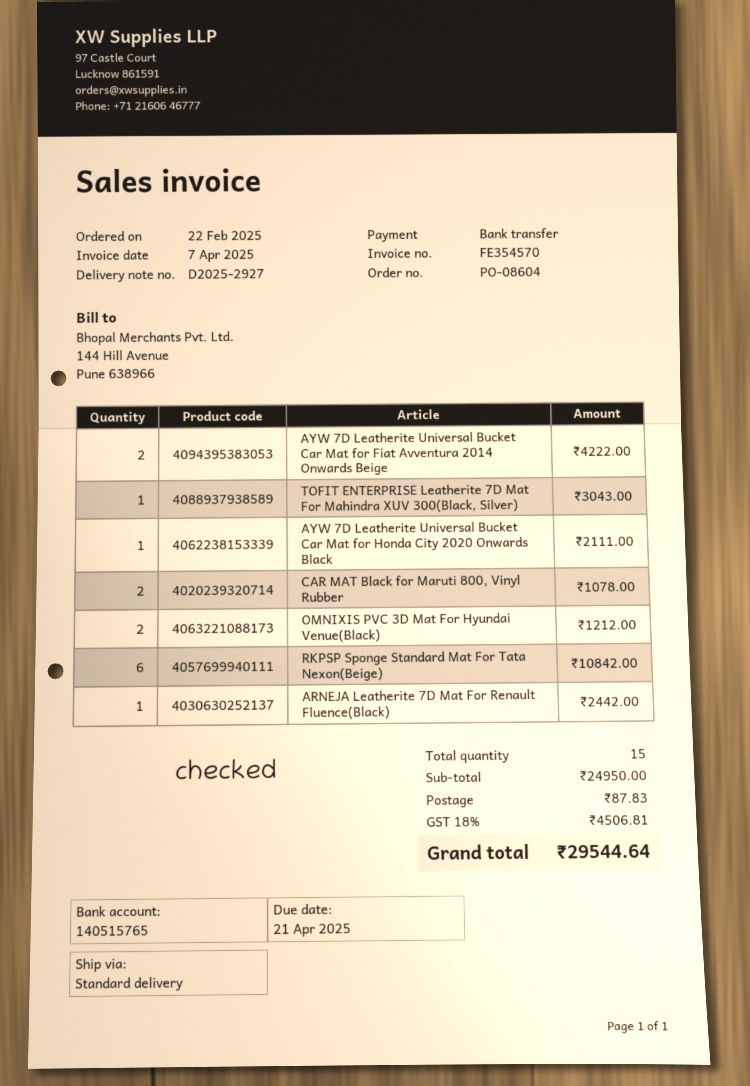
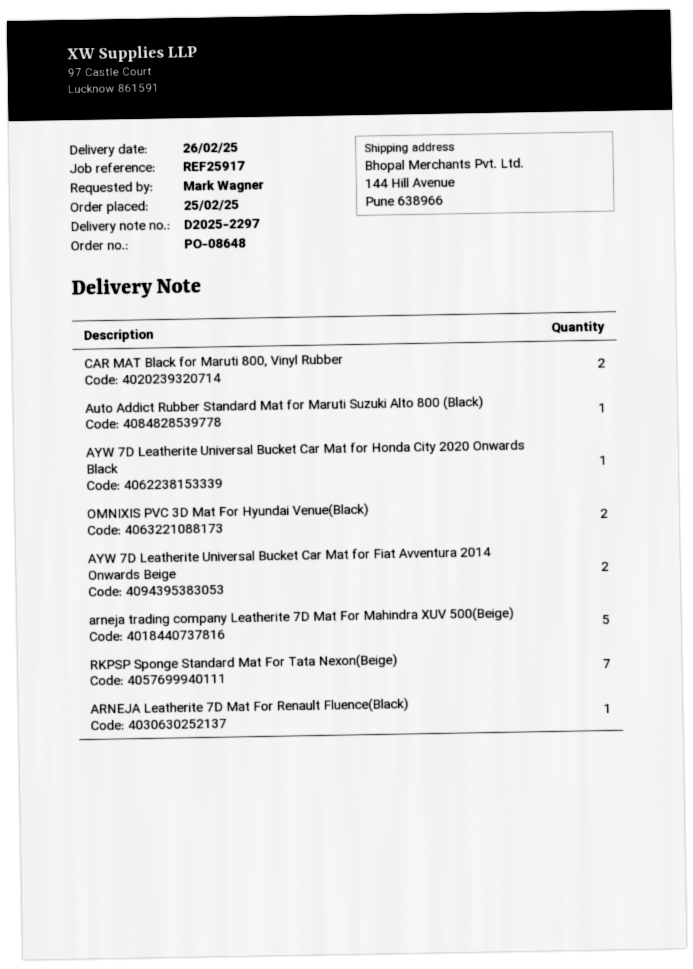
order number: PO-08604 -> PO-08648
order date: 2025-02-22 -> 2025-02-25
delivery note number: D2025-2927 -> D2025-2297
TOFIT ENTERPRISE Leatherite 7D Mat For Mahindra XUV 300(Black, Silver): 1 -> none
RKPSP Sponge Standard Mat For Tata Nexon(Beige): 6 -> 7
Auto Addict Rubber Standard Mat for Maruti Suzuki Alto 800 (Black): none -> 1
arneja trading company Leatherite 7D Mat For Mahindra XUV 500(Beige): none -> 5

